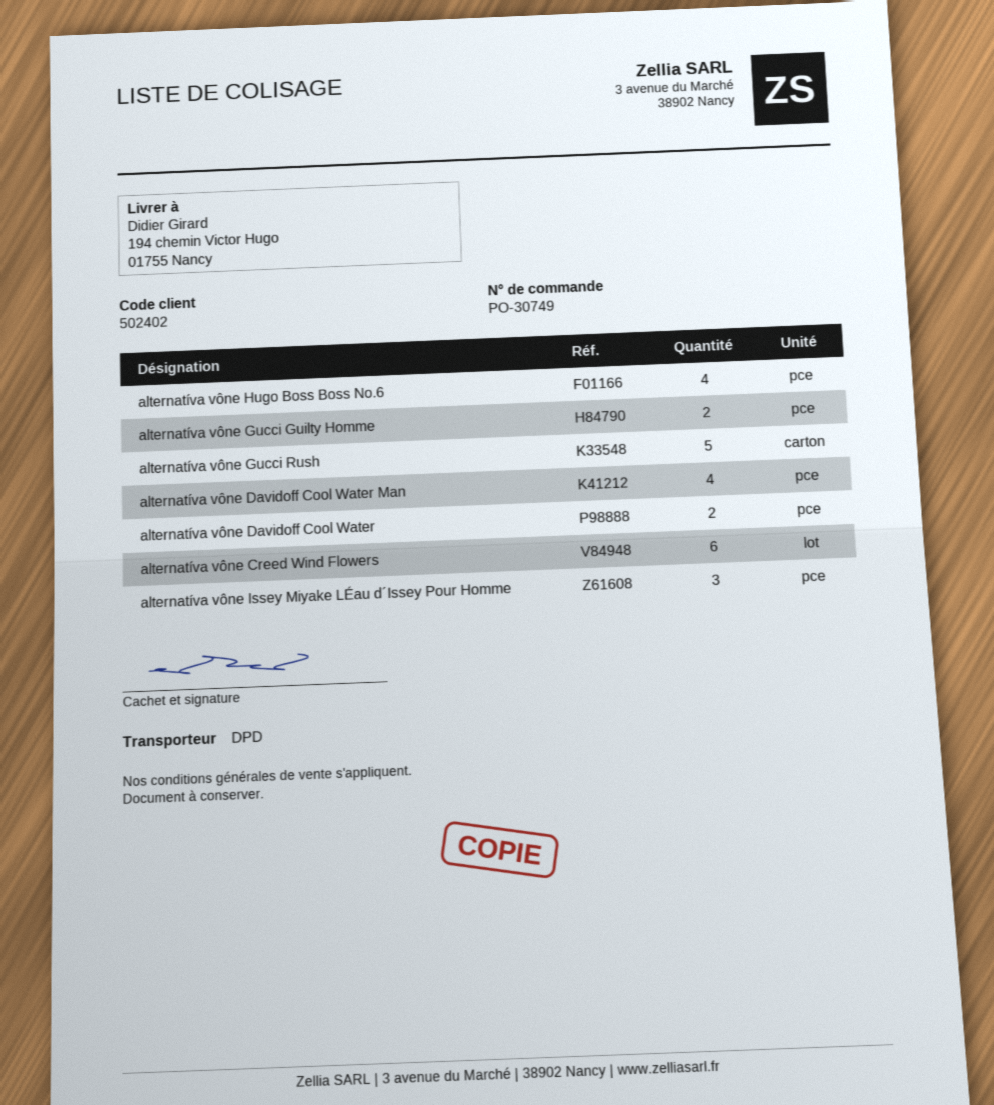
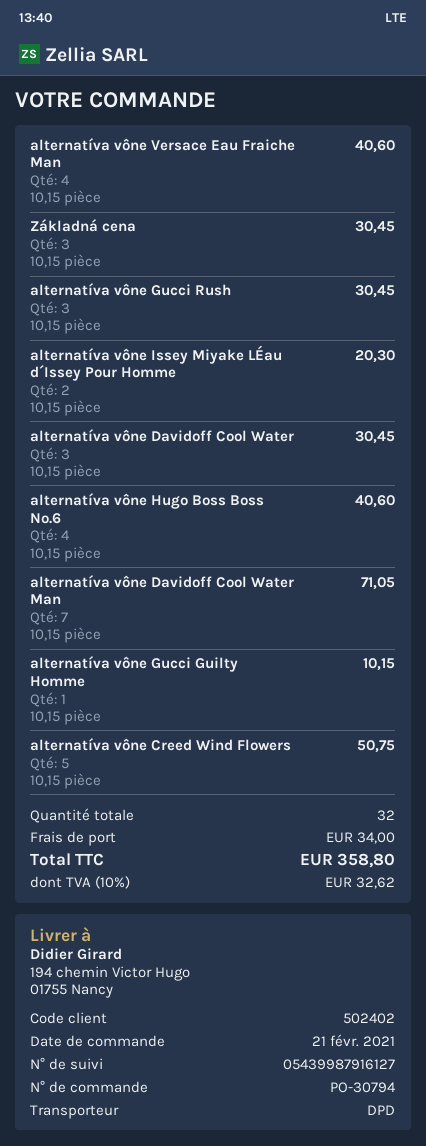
order number: PO-30749 -> PO-30794
alternatíva vône Gucci Guilty Homme: 2 -> 1
alternatíva vône Gucci Rush: 5 -> 3
alternatíva vône Davidoff Cool Water Man: 4 -> 7
alternatíva vône Davidoff Cool Water: 2 -> 3
alternatíva vône Creed Wind Flowers: 6 -> 5
alternatíva vône Issey Miyake LÉau d´Issey Pour Homme: 3 -> 2
alternatíva vône Versace Eau Fraiche Man: none -> 4
Základná cena: none -> 3

